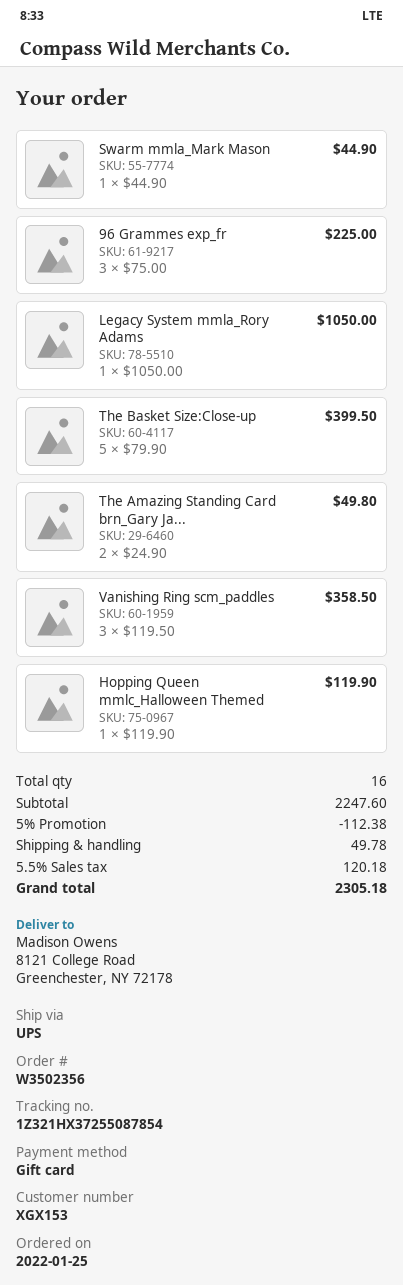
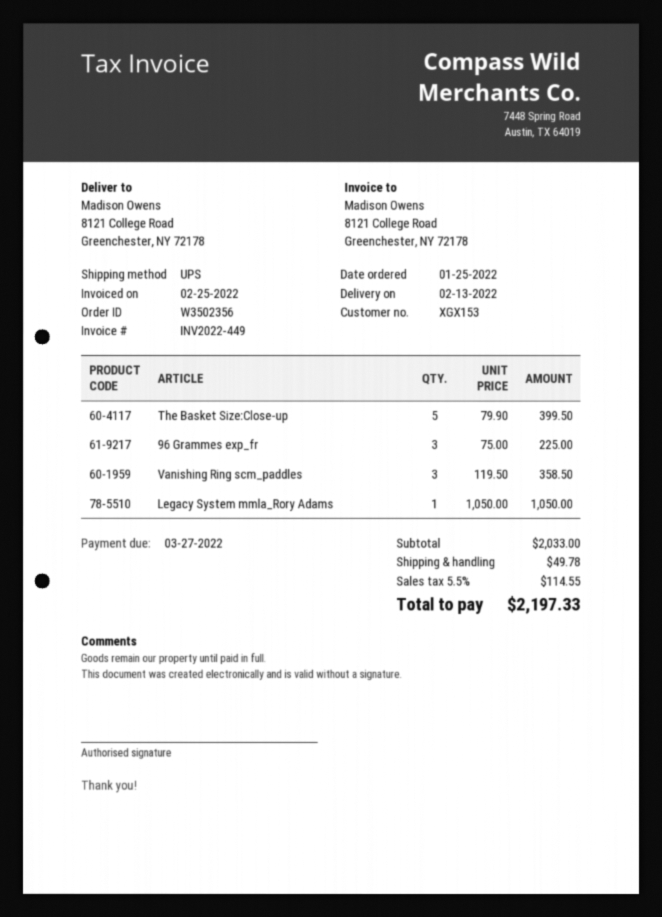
Swarm mmla_Mark Mason: 1 x 44.90 = 44.90 -> none
The Amazing Standing Card brn_Gary Ja...: 2 x 24.90 = 49.80 -> none
Hopping Queen mmlc_Halloween Themed: 1 x 119.90 = 119.90 -> none
subtotal: 2247.60 -> 2033.00
discount: 5% = 112.38 -> none
tax: 5.5% = 120.18 -> 5.5% = 114.55
total: 2305.18 -> 2197.33

